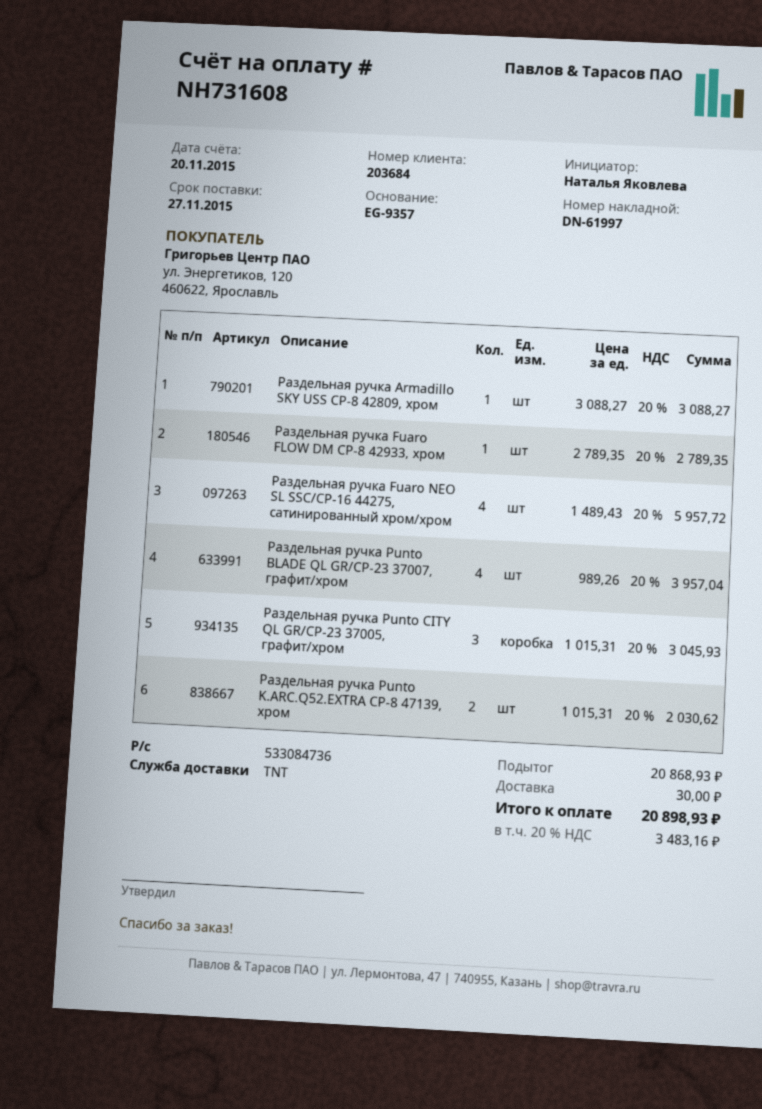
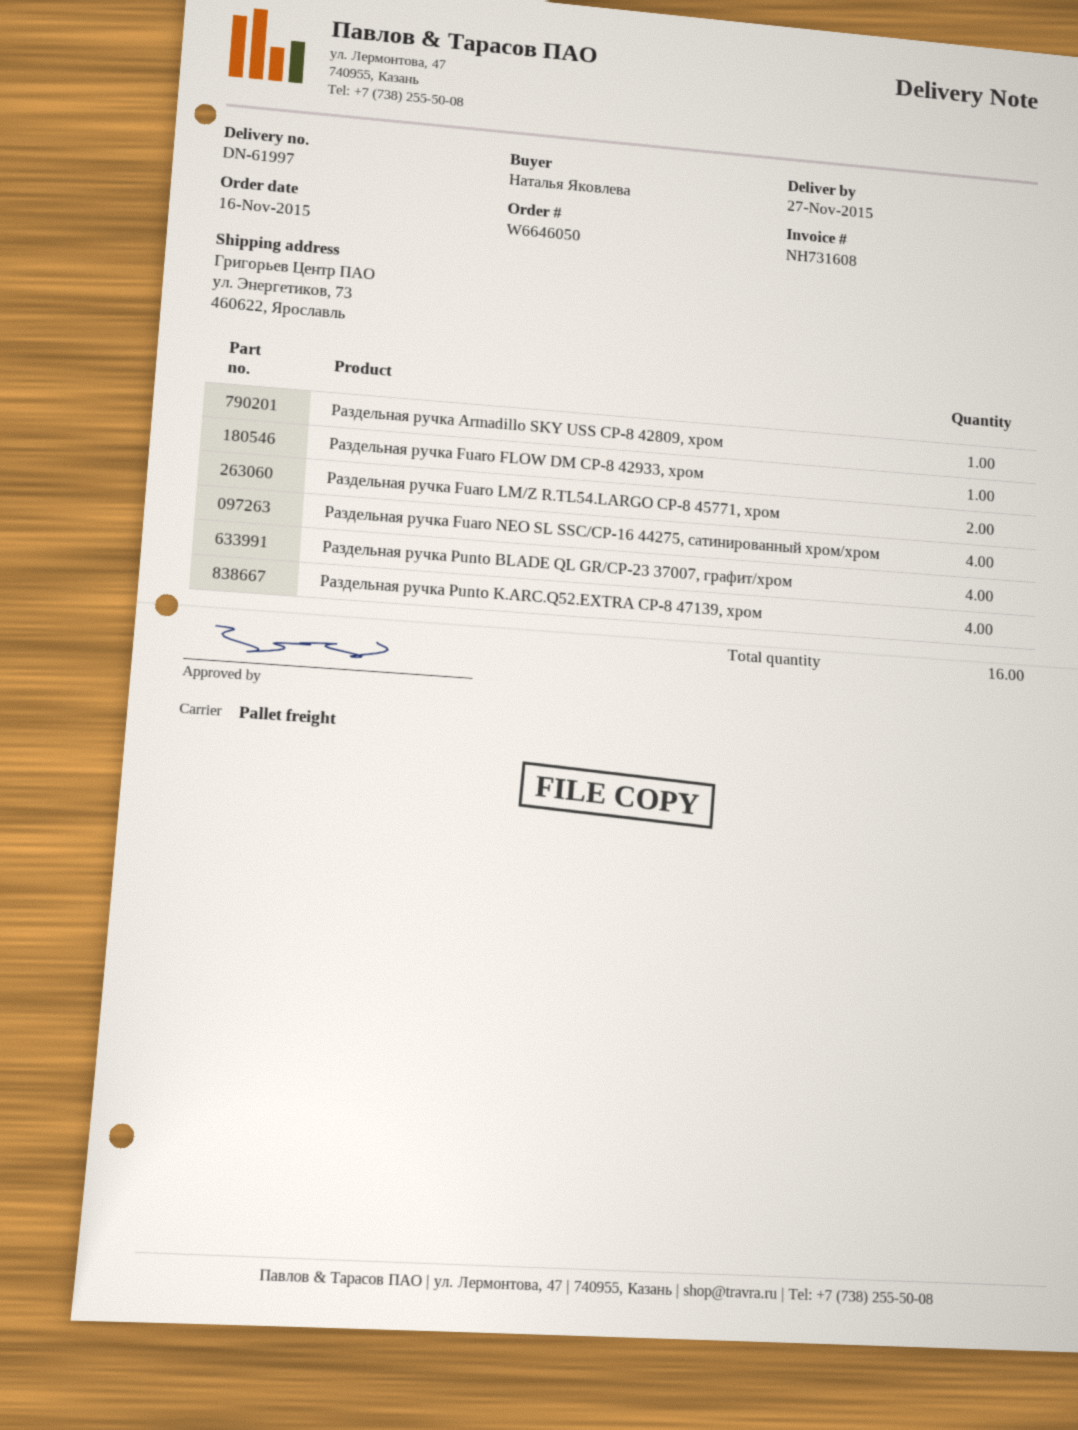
shipping method: TNT -> pallet freight
Раздельная ручка Punto CITY QL GR/CP-23 37005, графит/хром: 3 -> none
Раздельная ручка Punto K.ARC.Q52.EXTRA CP-8 47139, хром: 2 -> 4
Раздельная ручка Fuaro LM/Z R.TL54.LARGO CP-8 45771, хром: none -> 2

